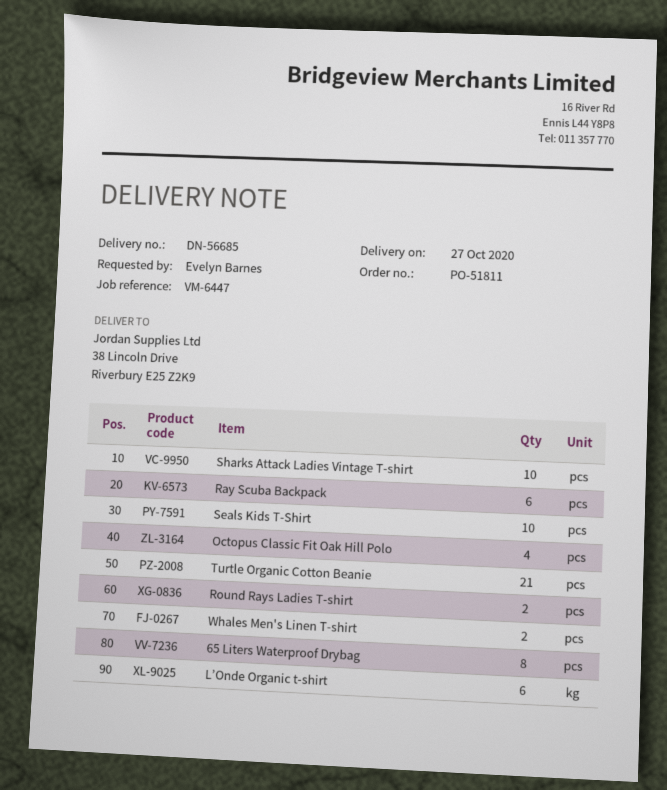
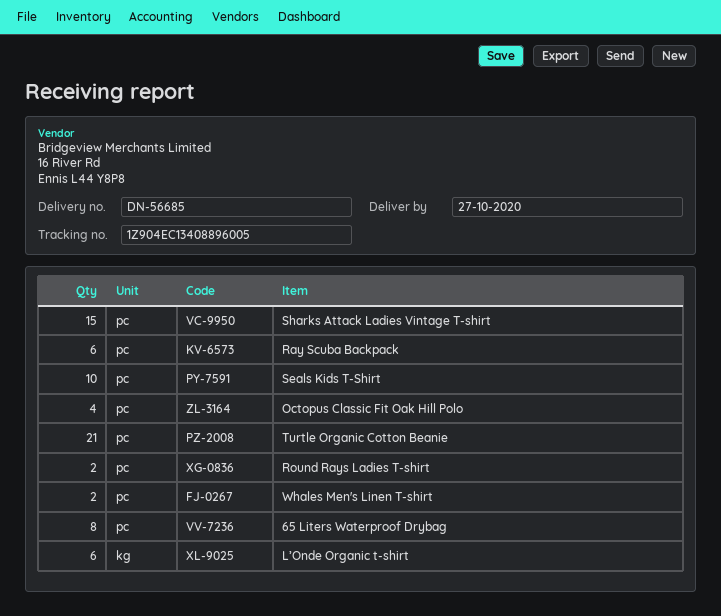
Sharks Attack Ladies Vintage T-shirt: 10 -> 15

